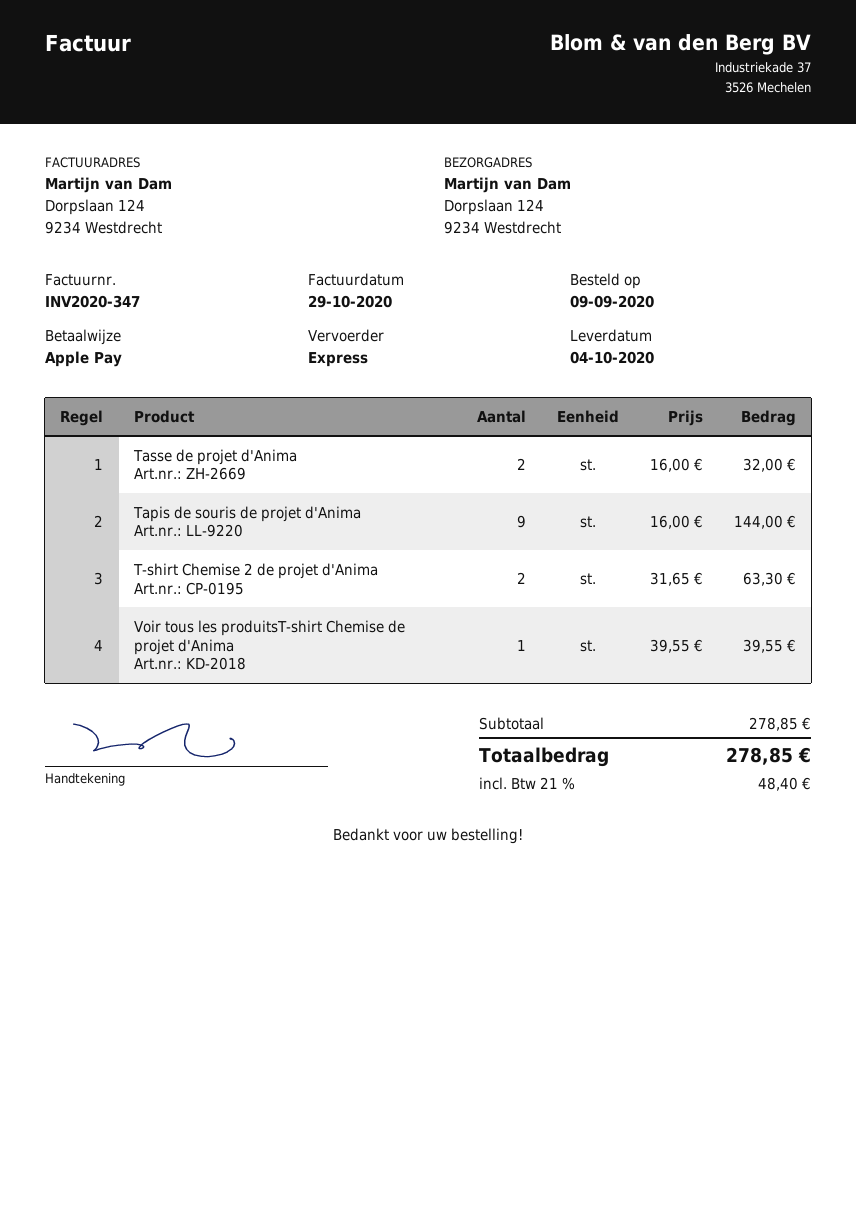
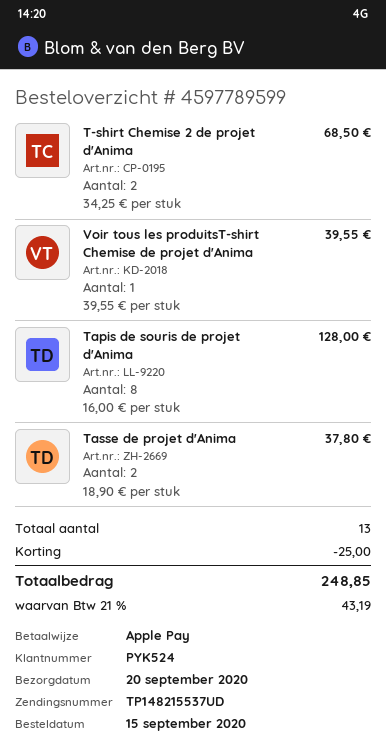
order date: 2020-09-09 -> 2020-09-15
delivery date: 2020-10-04 -> 2020-09-20
Tasse de projet d'Anima: 2 x 16.00 = 32.00 -> 2 x 18.90 = 37.80
Tapis de souris de projet d'Anima: 9 x 16.00 = 144.00 -> 8 x 16.00 = 128.00
T-shirt Chemise 2 de projet d'Anima: 2 x 31.65 = 63.30 -> 2 x 34.25 = 68.50
discount: none -> 25.00
tax: 21% = 48.40 -> 21% = 43.19
total: 278.85 -> 248.85

